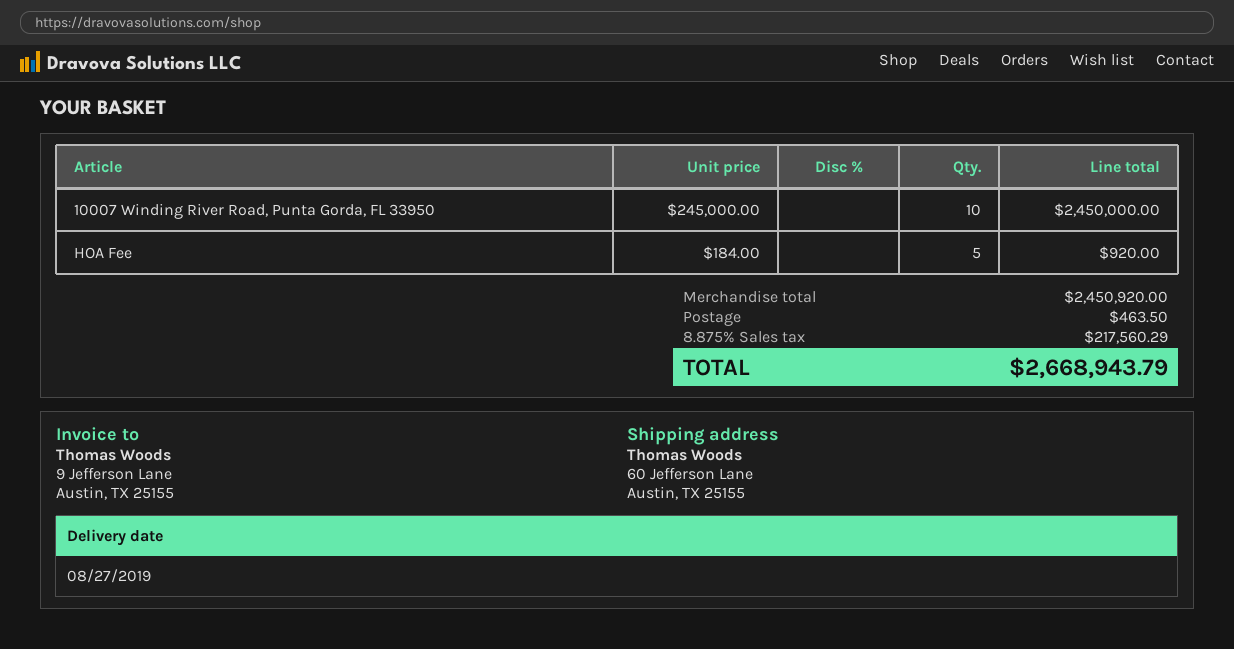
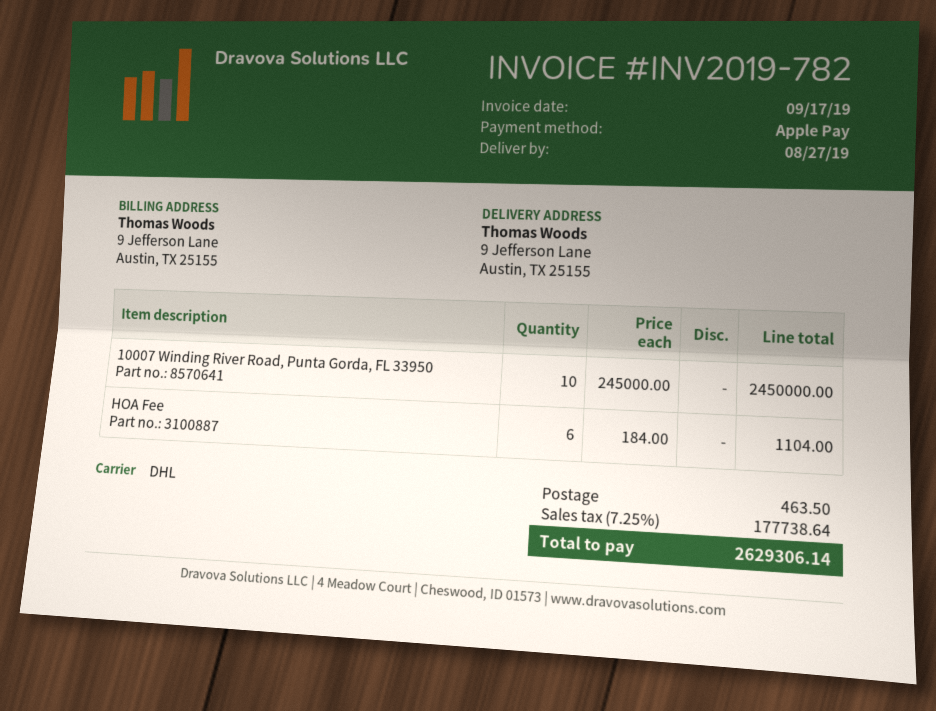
ship to: 60 Jefferson Lane, Austin, TX 25155 -> 9 Jefferson Lane, Austin, TX 25155
HOA Fee: 5 x 184.00 = 920.00 -> 6 x 184.00 = 1104.00
tax: 8.875% = 217560.29 -> 7.25% = 177738.64
total: 2668943.79 -> 2629306.14

